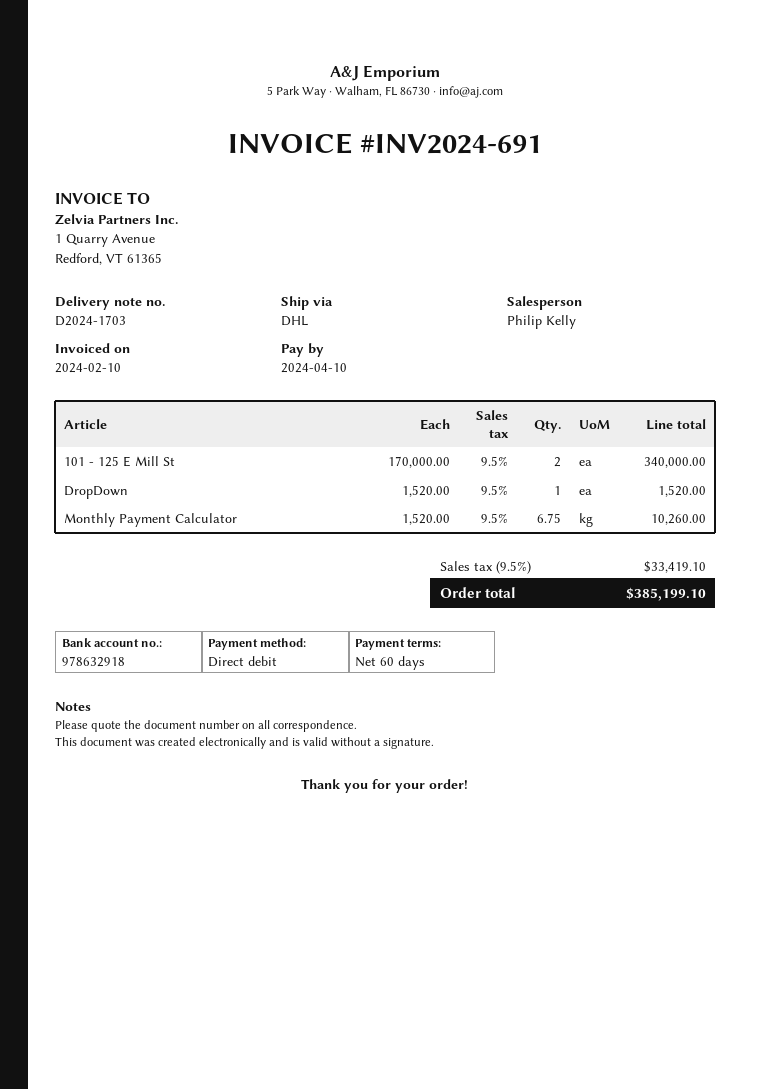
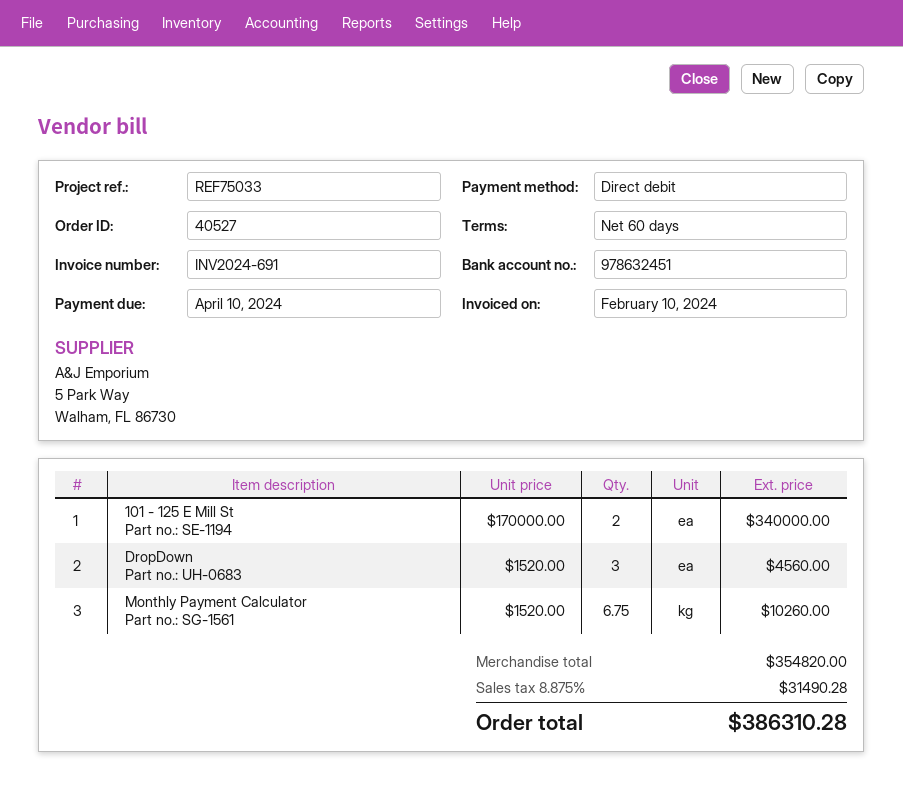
bank account: 978632918 -> 978632451
DropDown: 1 x 1520.00 = 1520.00 -> 3 x 1520.00 = 4560.00
tax: 9.5% = 33419.10 -> 8.875% = 31490.28
total: 385199.10 -> 386310.28

